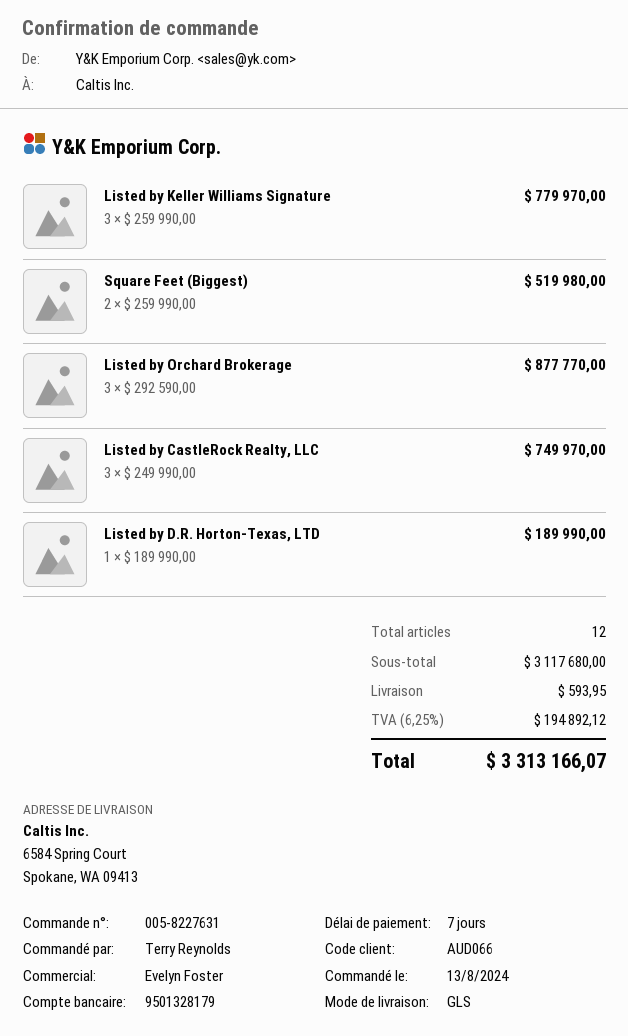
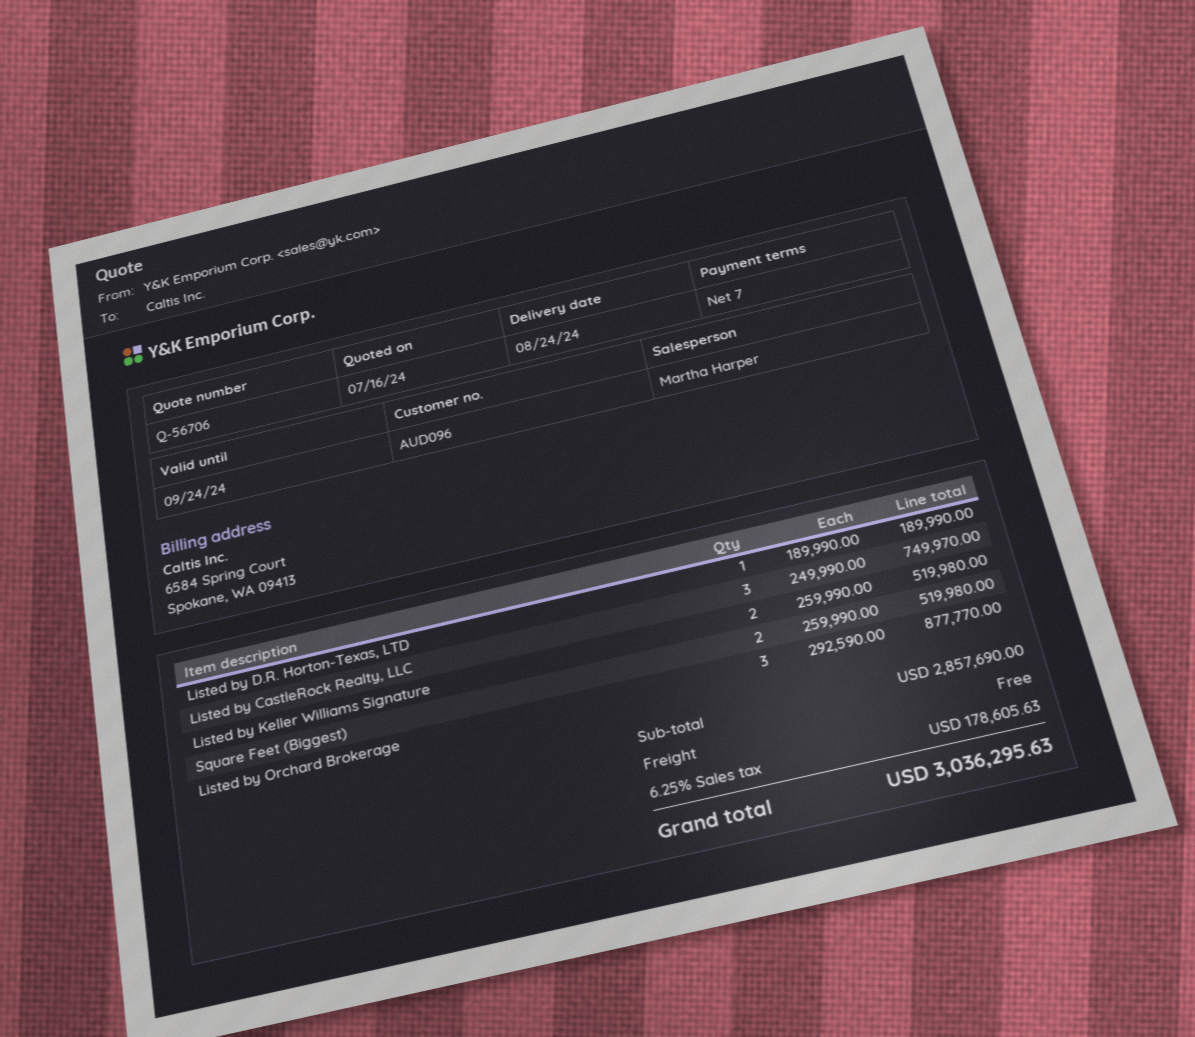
customer number: AUD066 -> AUD096
sales rep: Evelyn Foster -> Martha Harper
Listed by Keller Williams Signature: 3 x 259990.00 = 779970.00 -> 2 x 259990.00 = 519980.00
subtotal: 3117680.00 -> 2857690.00
shipping: 593.95 -> 0.00
tax: 6.25% = 194892.12 -> 6.25% = 178605.63
total: 3313166.07 -> 3036295.63

